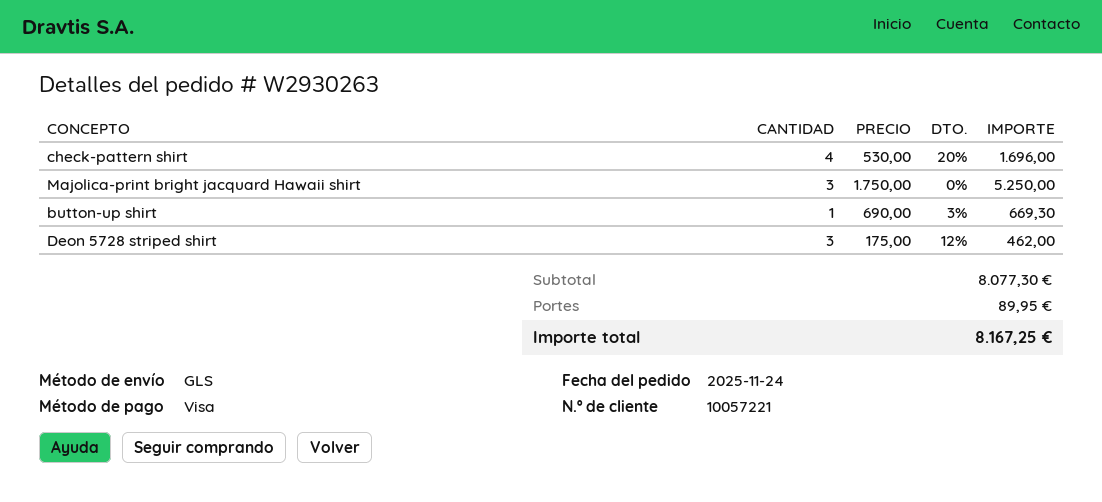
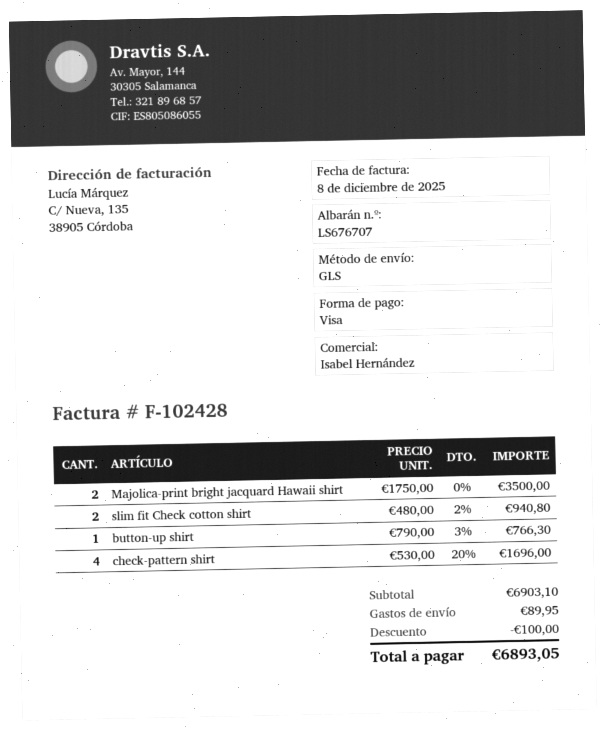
Majolica-print bright jacquard Hawaii shirt: 3 x 1750.00 = 5250.00 -> 2 x 1750.00 = 3500.00
button-up shirt: 1 x 690.00 - 3% = 669.30 -> 1 x 790.00 - 3% = 766.30
Deon 5728 striped shirt: 3 x 175.00 - 12% = 462.00 -> none
slim fit Check cotton shirt: none -> 2 x 480.00 - 2% = 940.80
subtotal: 8077.30 -> 6903.10
discount: none -> 100.00
total: 8167.25 -> 6893.05

